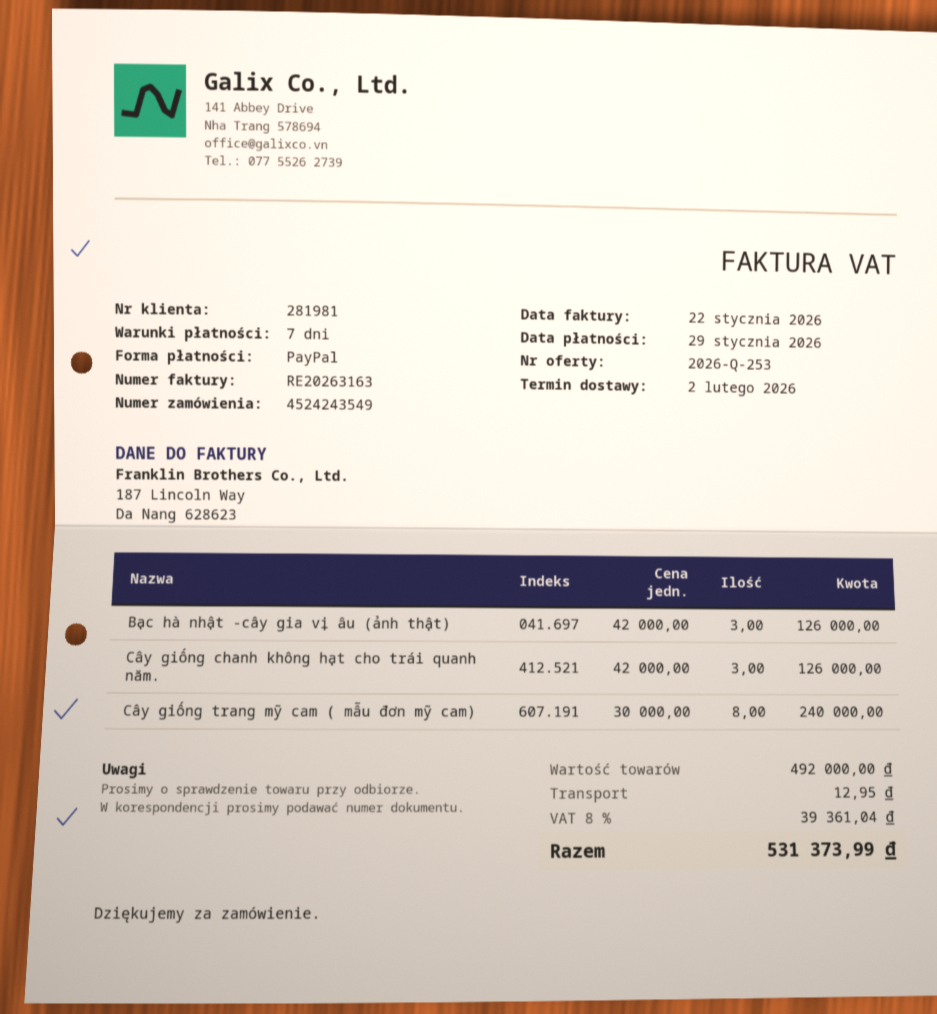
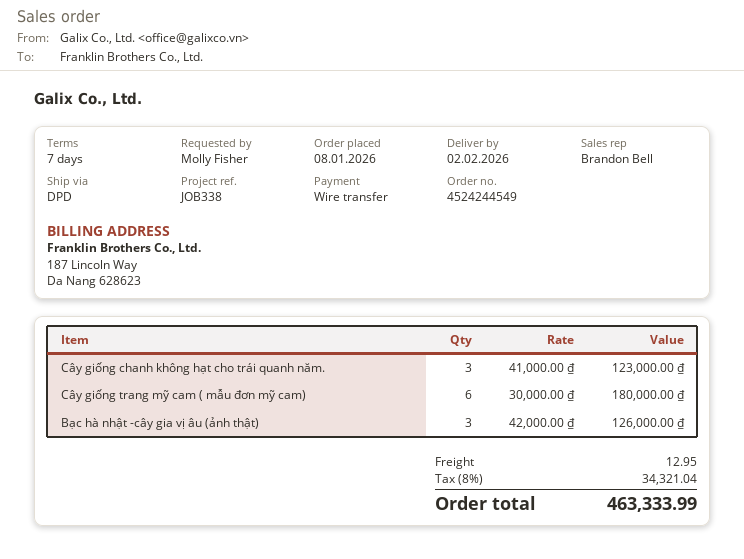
order number: 4524243549 -> 4524244549
payment method: PayPal -> bank transfer
Cây giống chanh không hạt cho trái quanh năm.: 3 x 42000.00 = 126000.00 -> 3 x 41000.00 = 123000.00
Cây giống trang mỹ cam ( mẫu đơn mỹ cam): 8 x 30000.00 = 240000.00 -> 6 x 30000.00 = 180000.00
tax: 8% = 39361.04 -> 8% = 34321.04
total: 531373.99 -> 463333.99

